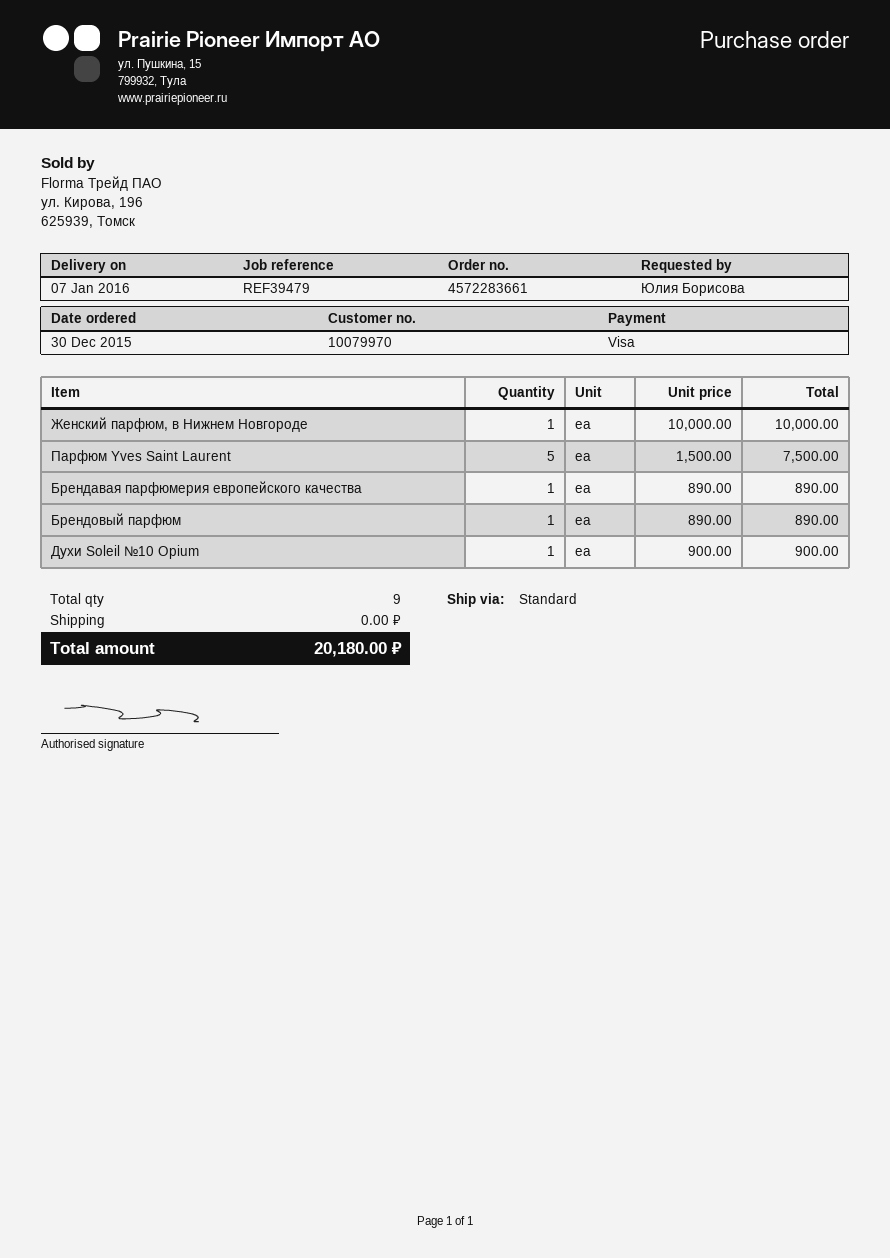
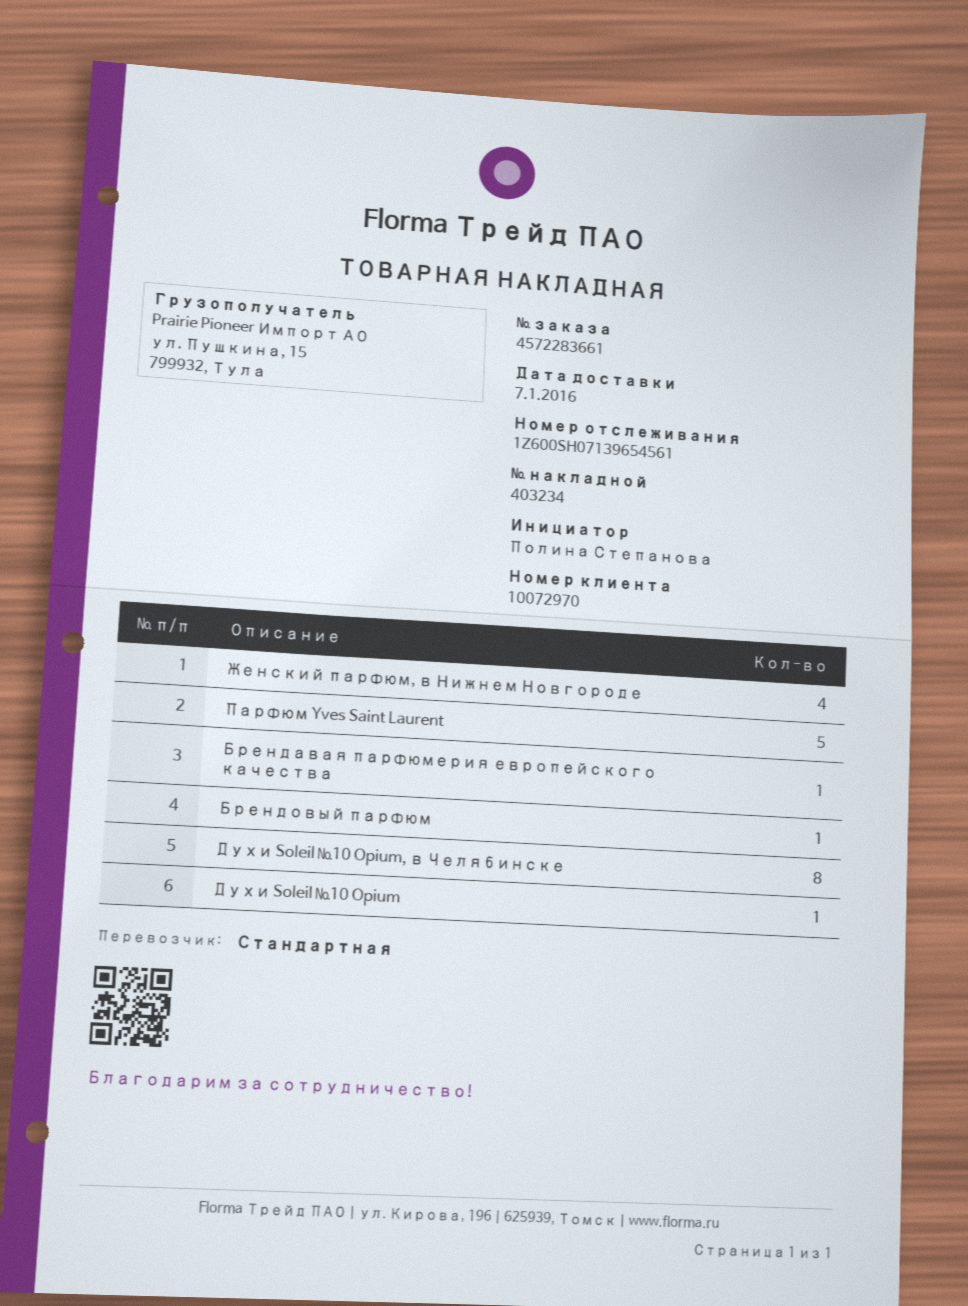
customer number: 10079970 -> 10072970
ordered by: Юлия Борисова -> Полина Степанова
Женский парфюм, в Нижнем Новгороде: 1 -> 4
Духи Soleil №10 Opium, в Челябинске: none -> 8

